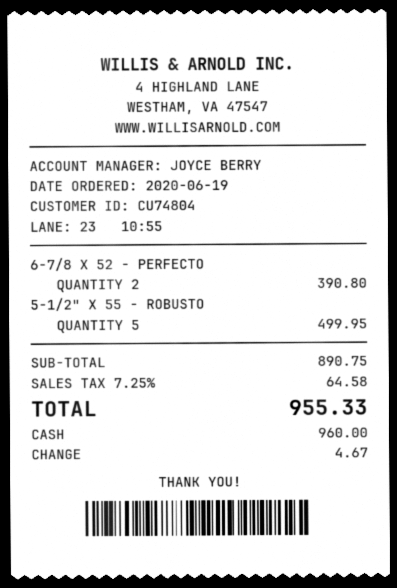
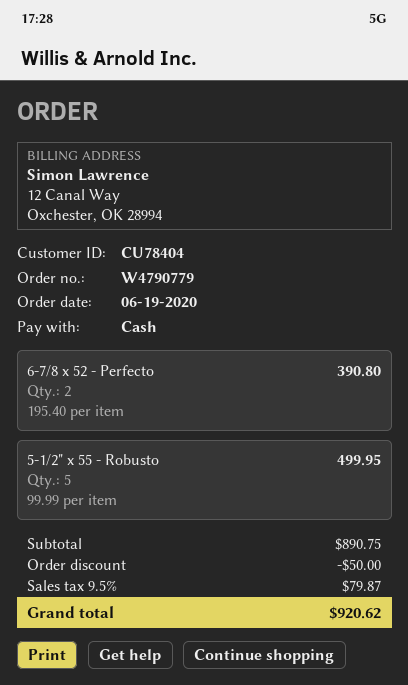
customer number: CU74804 -> CU78404
discount: none -> 50.00
tax: 7.25% = 64.58 -> 9.5% = 79.87
total: 955.33 -> 920.62

